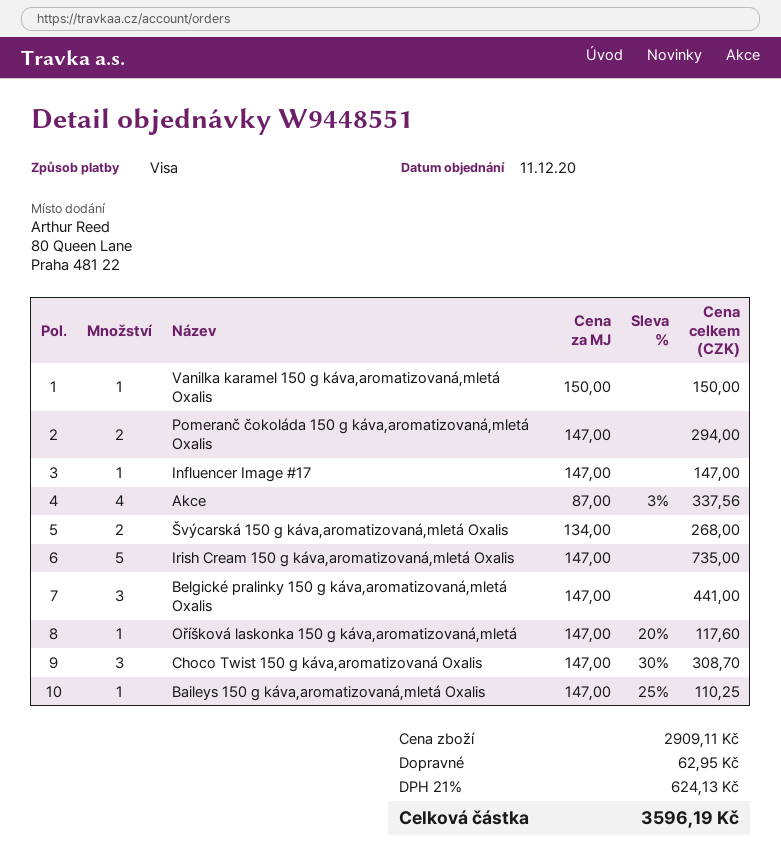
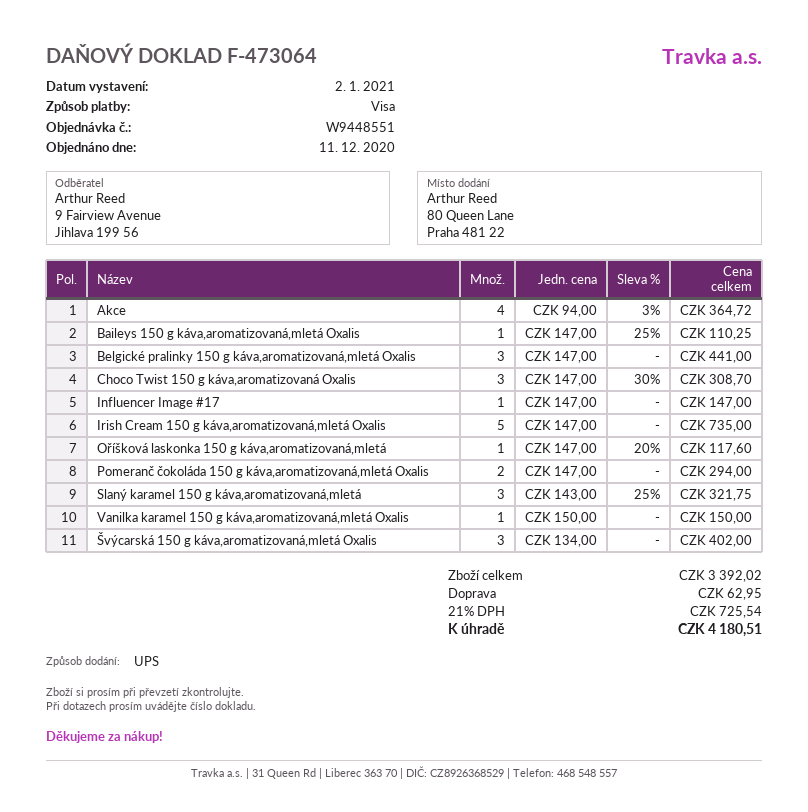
Akce: 4 x 87.00 - 3% = 337.56 -> 4 x 94.00 - 3% = 364.72
Švýcarská 150 g káva,aromatizovaná,mletá Oxalis: 2 x 134.00 = 268.00 -> 3 x 134.00 = 402.00
Slaný karamel 150 g káva,aromatizovaná,mletá: none -> 3 x 143.00 - 25% = 321.75
subtotal: 2909.11 -> 3392.02
tax: 21% = 624.13 -> 21% = 725.54
total: 3596.19 -> 4180.51

